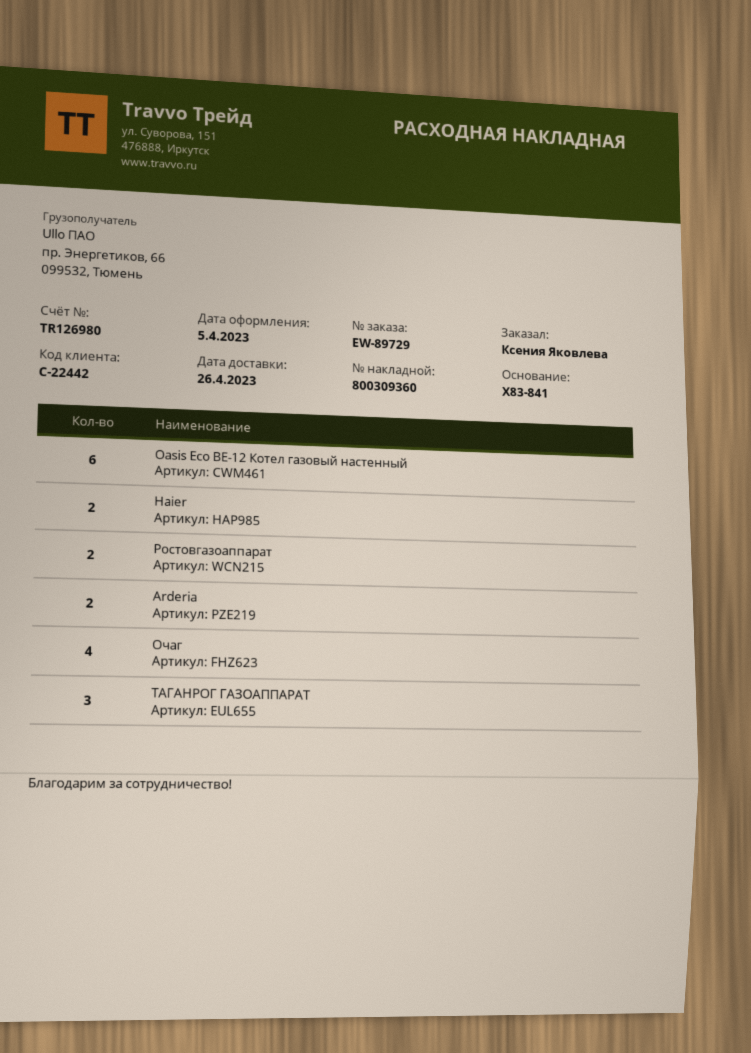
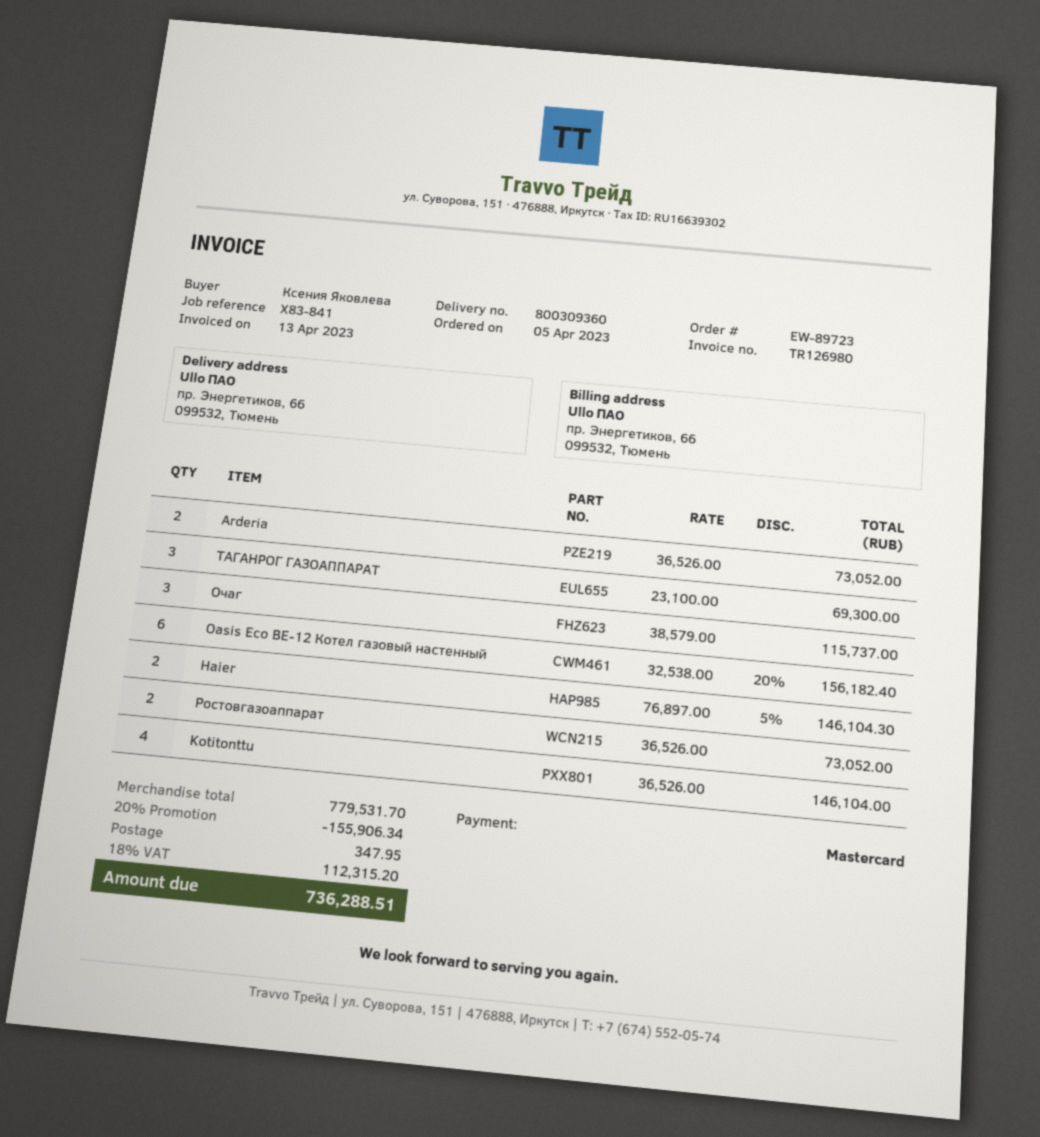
order number: EW-89729 -> EW-89723
Очаг: 4 -> 3
Kotitonttu: none -> 4

